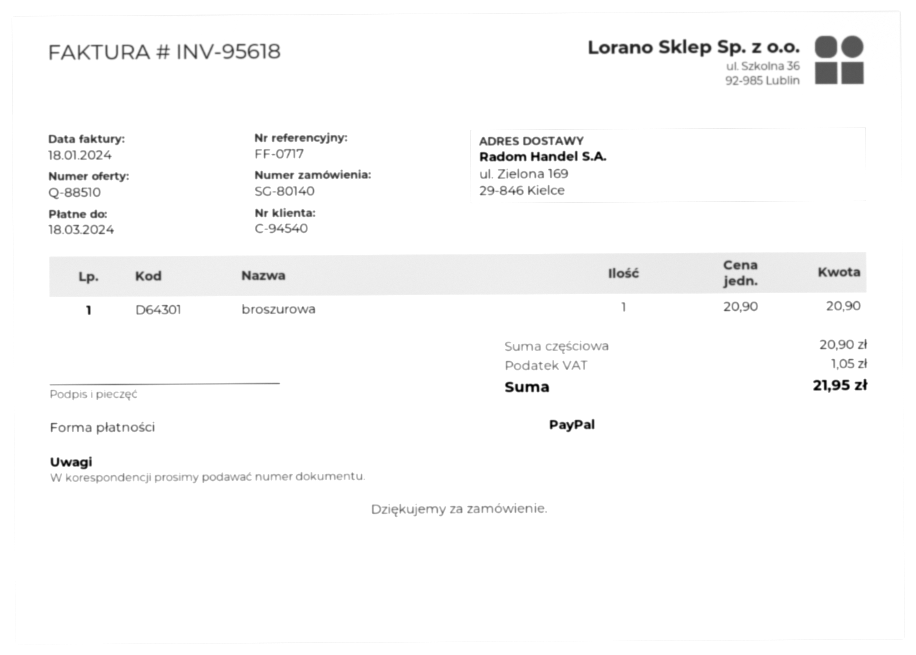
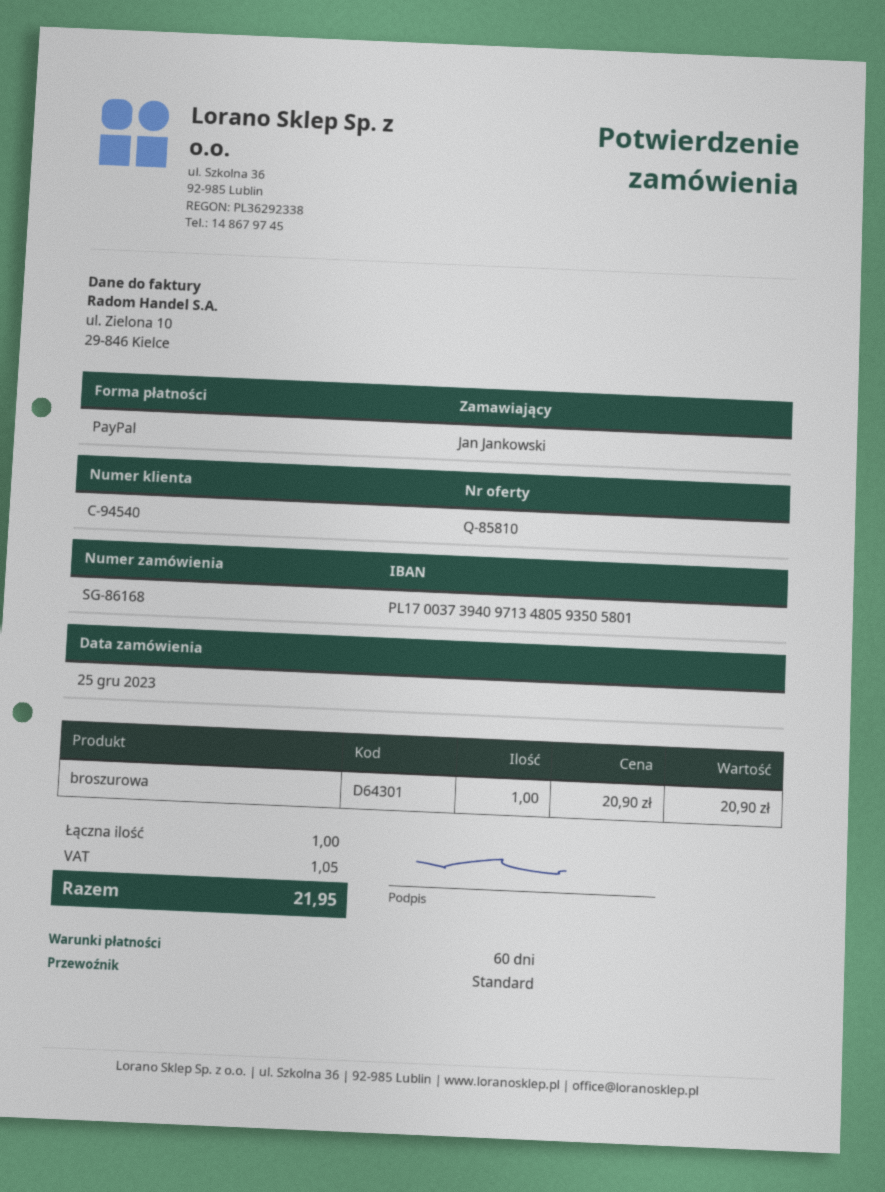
quote number: Q-88510 -> Q-85810
order number: SG-80140 -> SG-86168

